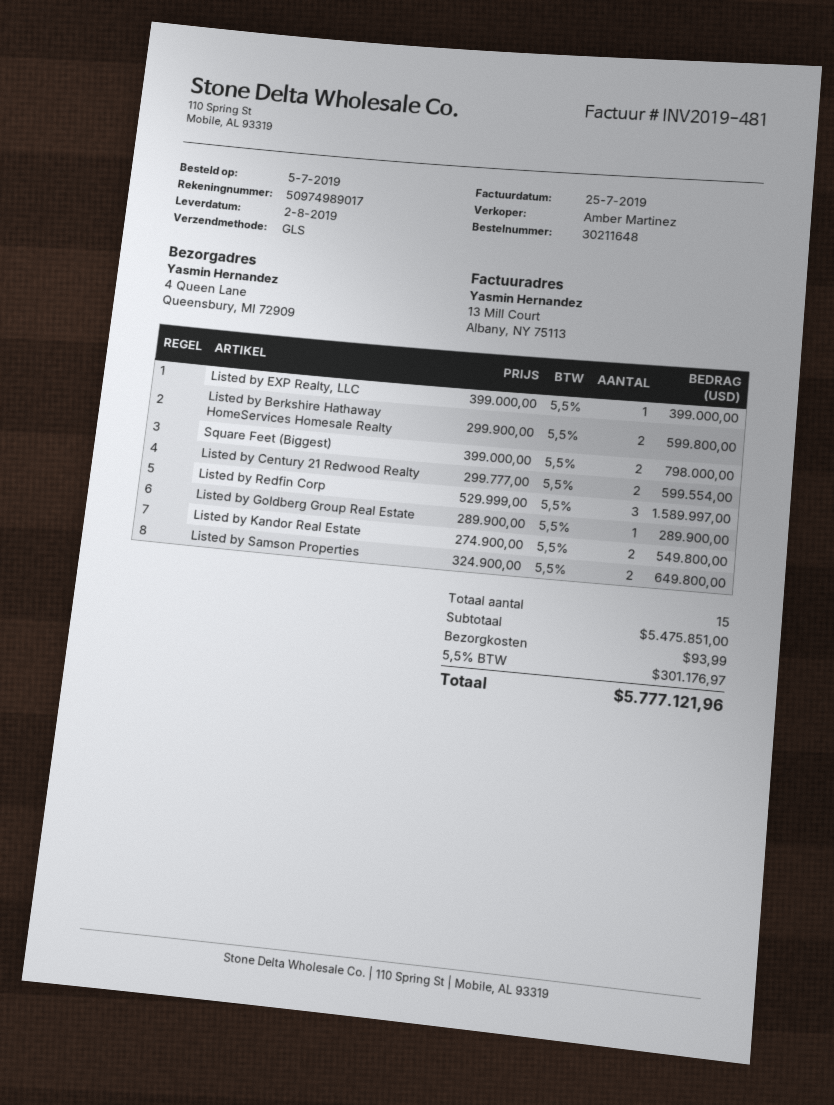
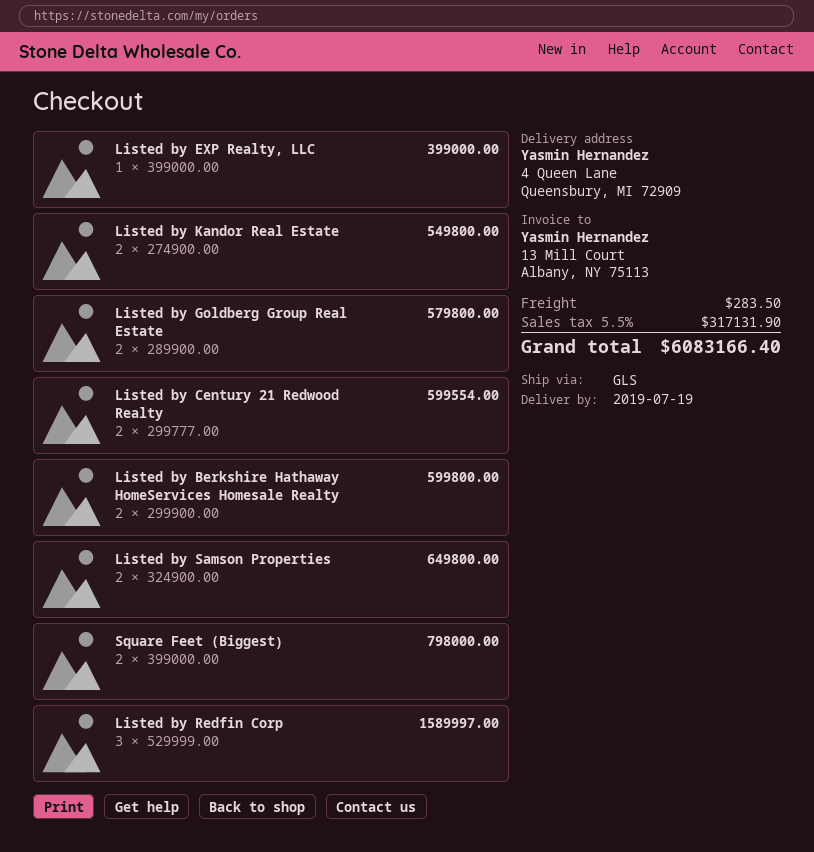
delivery date: 2019-08-02 -> 2019-07-19
Listed by Goldberg Group Real Estate: 1 x 289900.00 = 289900.00 -> 2 x 289900.00 = 579800.00
shipping: 93.99 -> 283.50
tax: 5.5% = 301176.97 -> 5.5% = 317131.90
total: 5777121.96 -> 6083166.40

